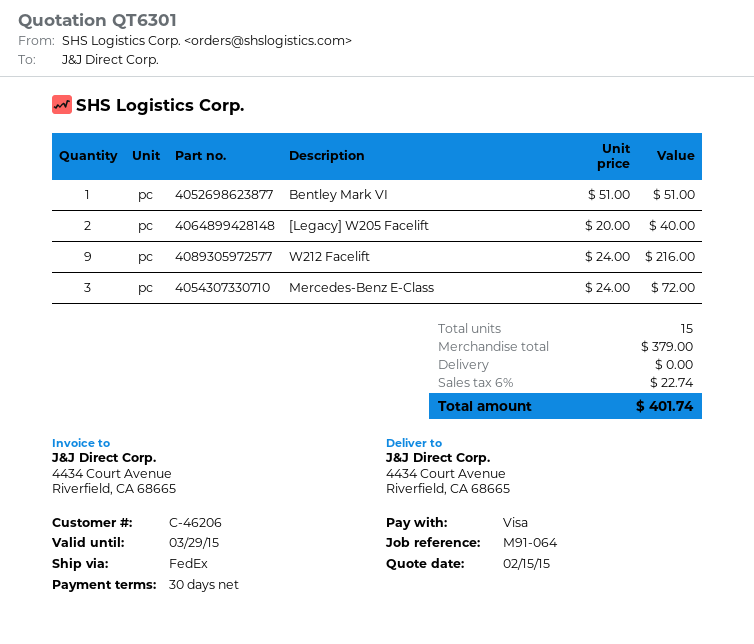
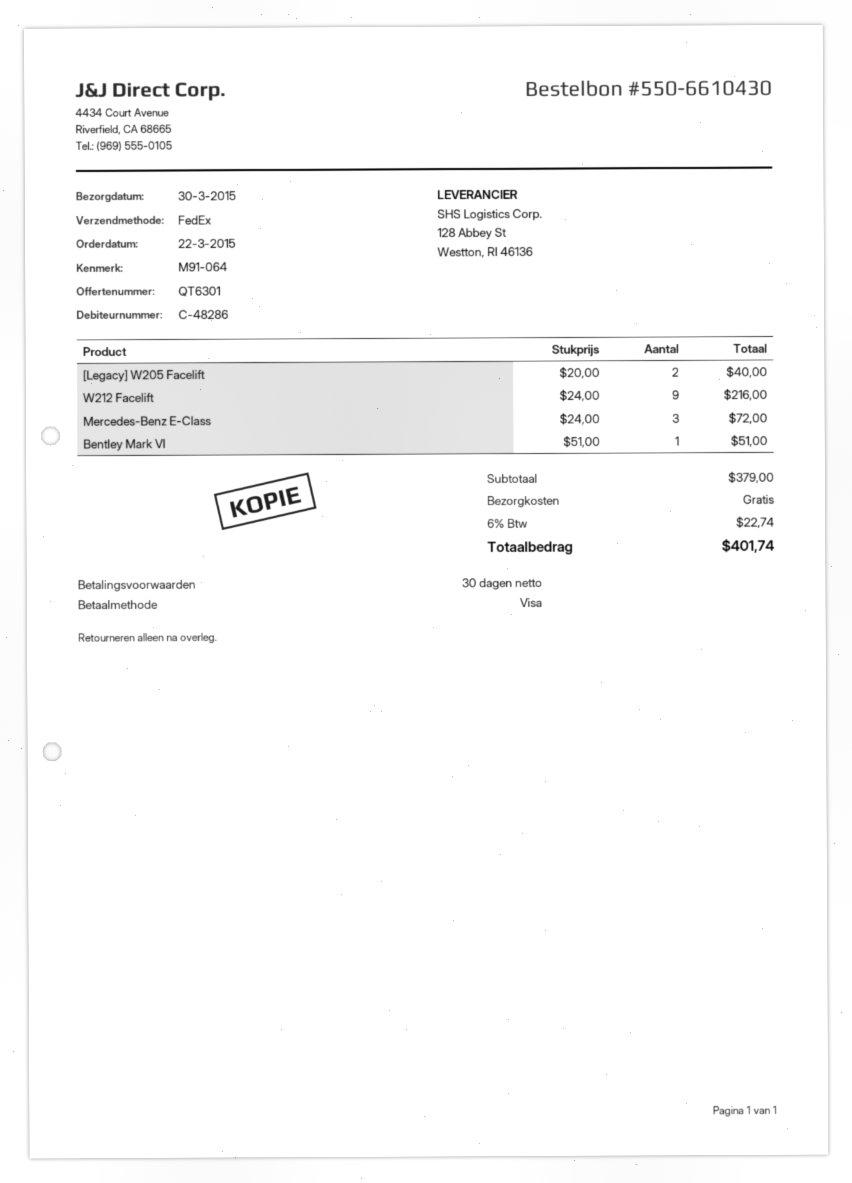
customer number: C-46206 -> C-48286

